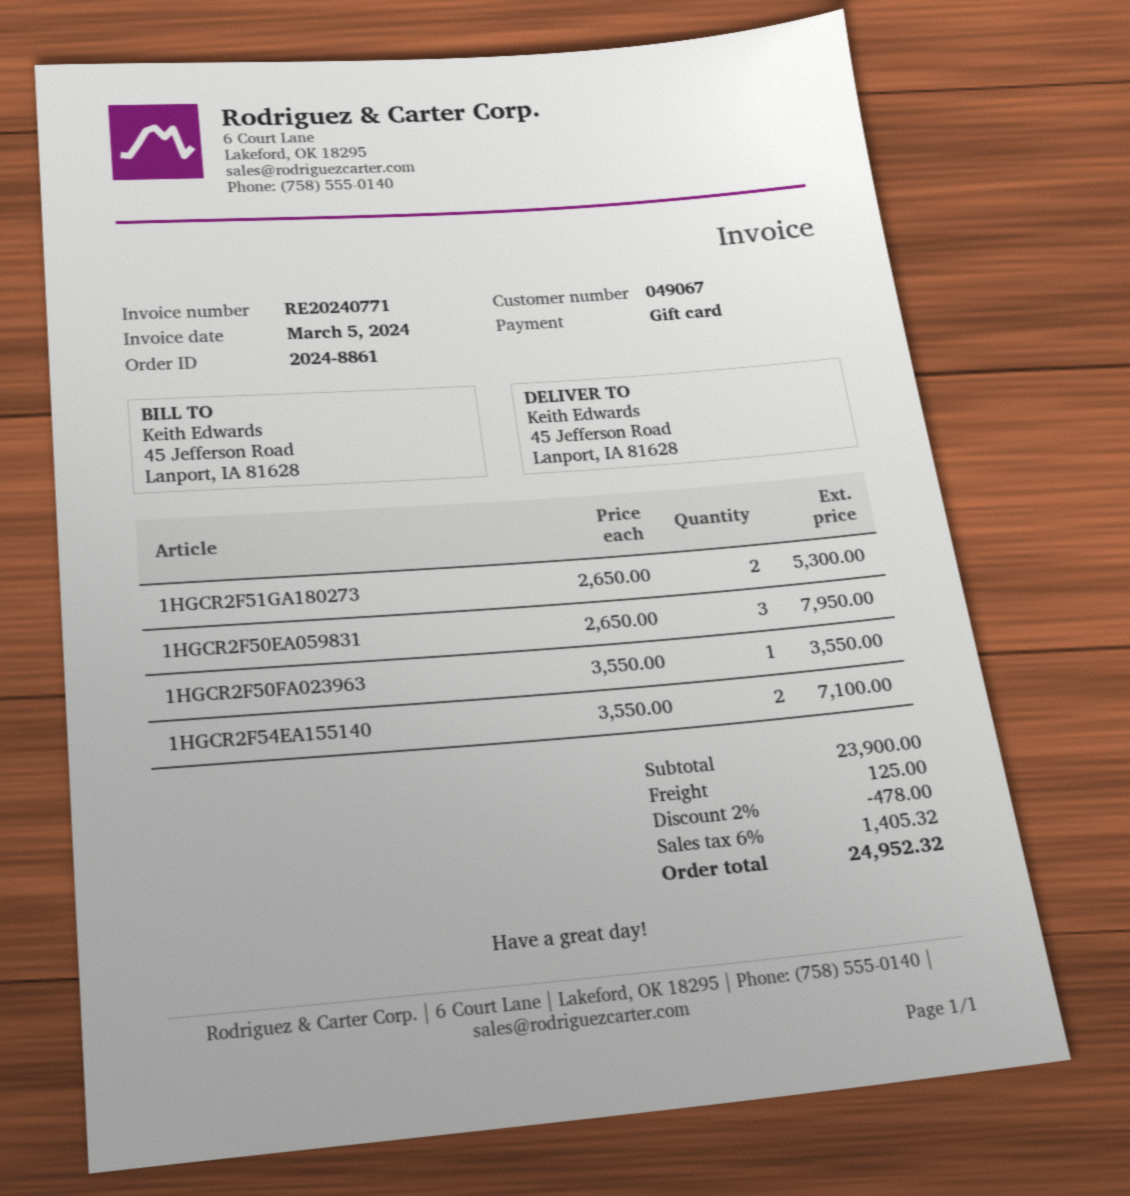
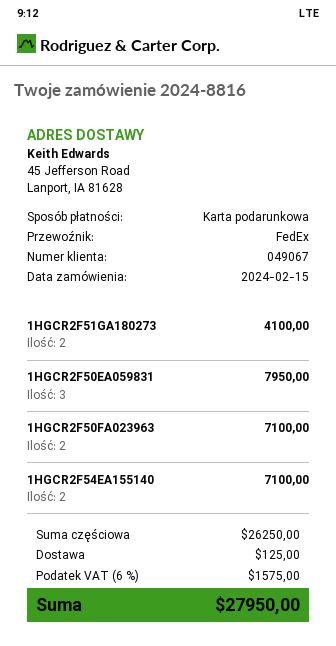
order number: 2024-8861 -> 2024-8816
1HGCR2F51GA180273: 2 for 5300.00 -> 2 for 4100.00
1HGCR2F50FA023963: 1 for 3550.00 -> 2 for 7100.00
subtotal: 23900.00 -> 26250.00
discount: 2% = 478.00 -> none
tax: 6% = 1405.32 -> 6% = 1575.00
total: 24952.32 -> 27950.00

